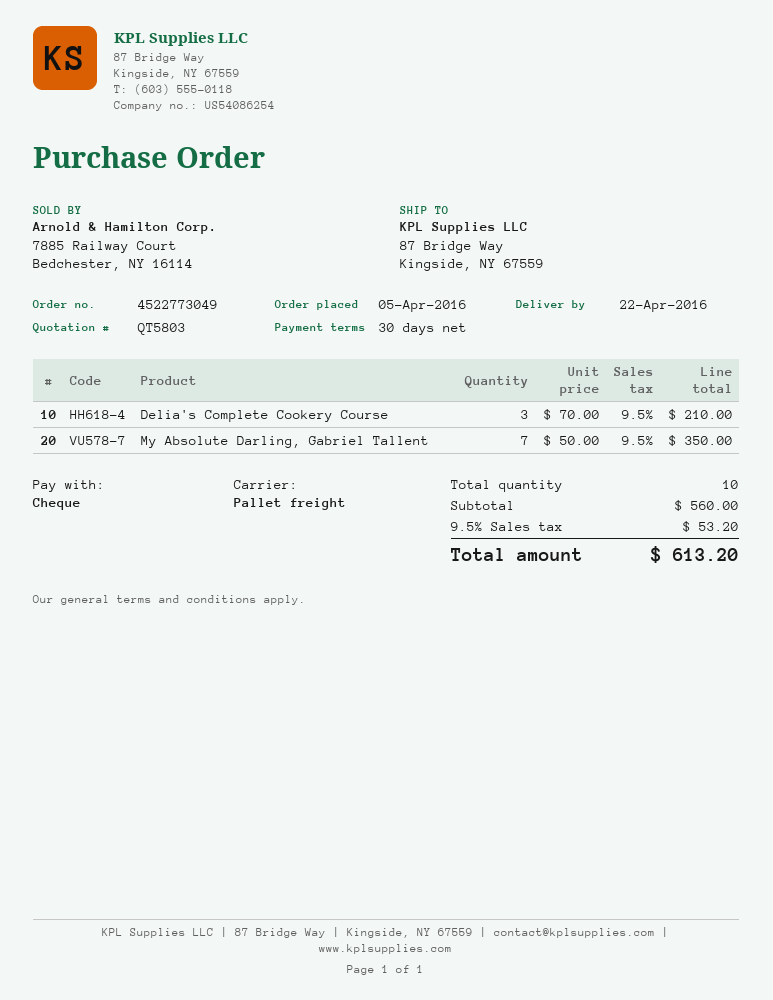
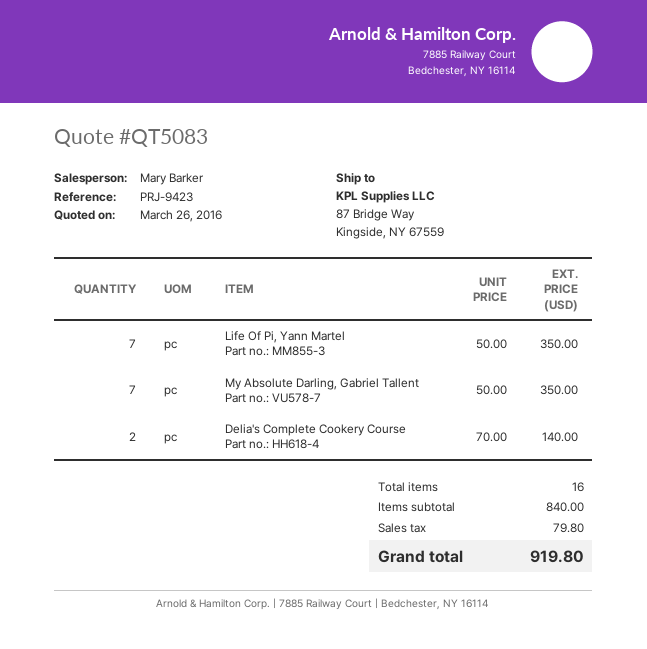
quote number: QT5803 -> QT5083
Delia's Complete Cookery Course: 3 x 70.00 = 210.00 -> 2 x 70.00 = 140.00
Life Of Pi, Yann Martel: none -> 7 x 50.00 = 350.00
total quantity: 10 -> 16
subtotal: 560.00 -> 840.00
tax: 53.20 -> 79.80
total: 613.20 -> 919.80

